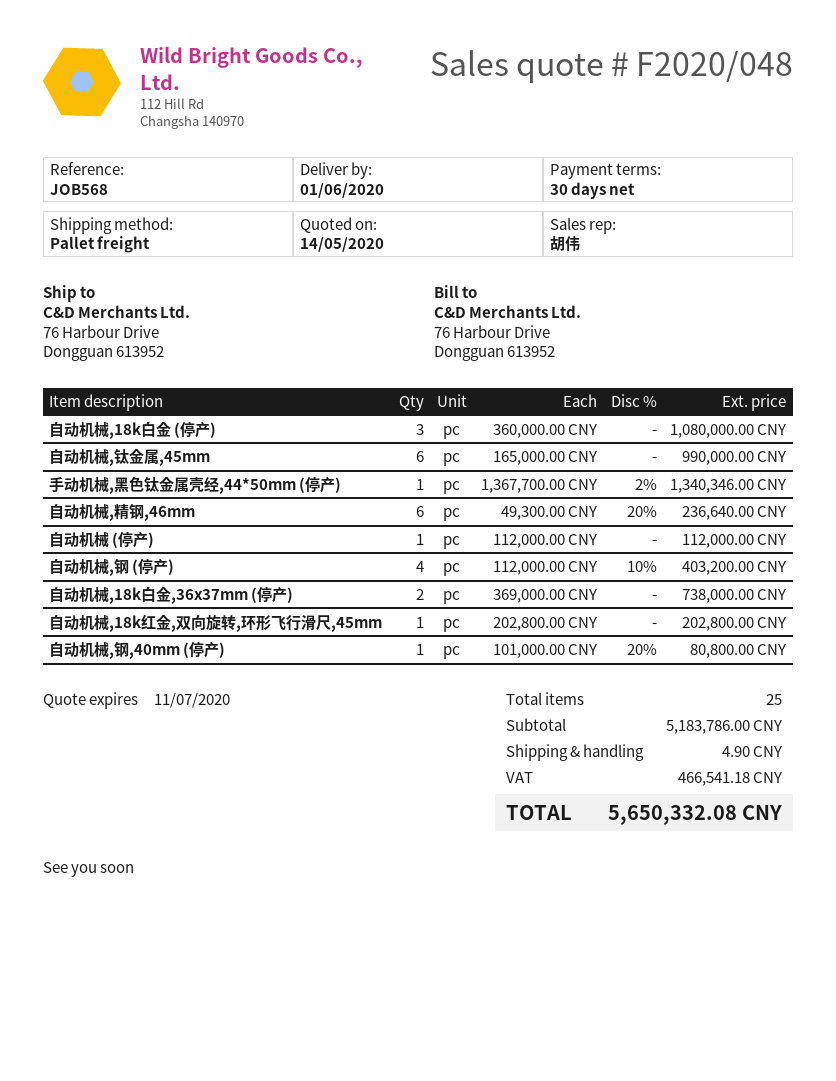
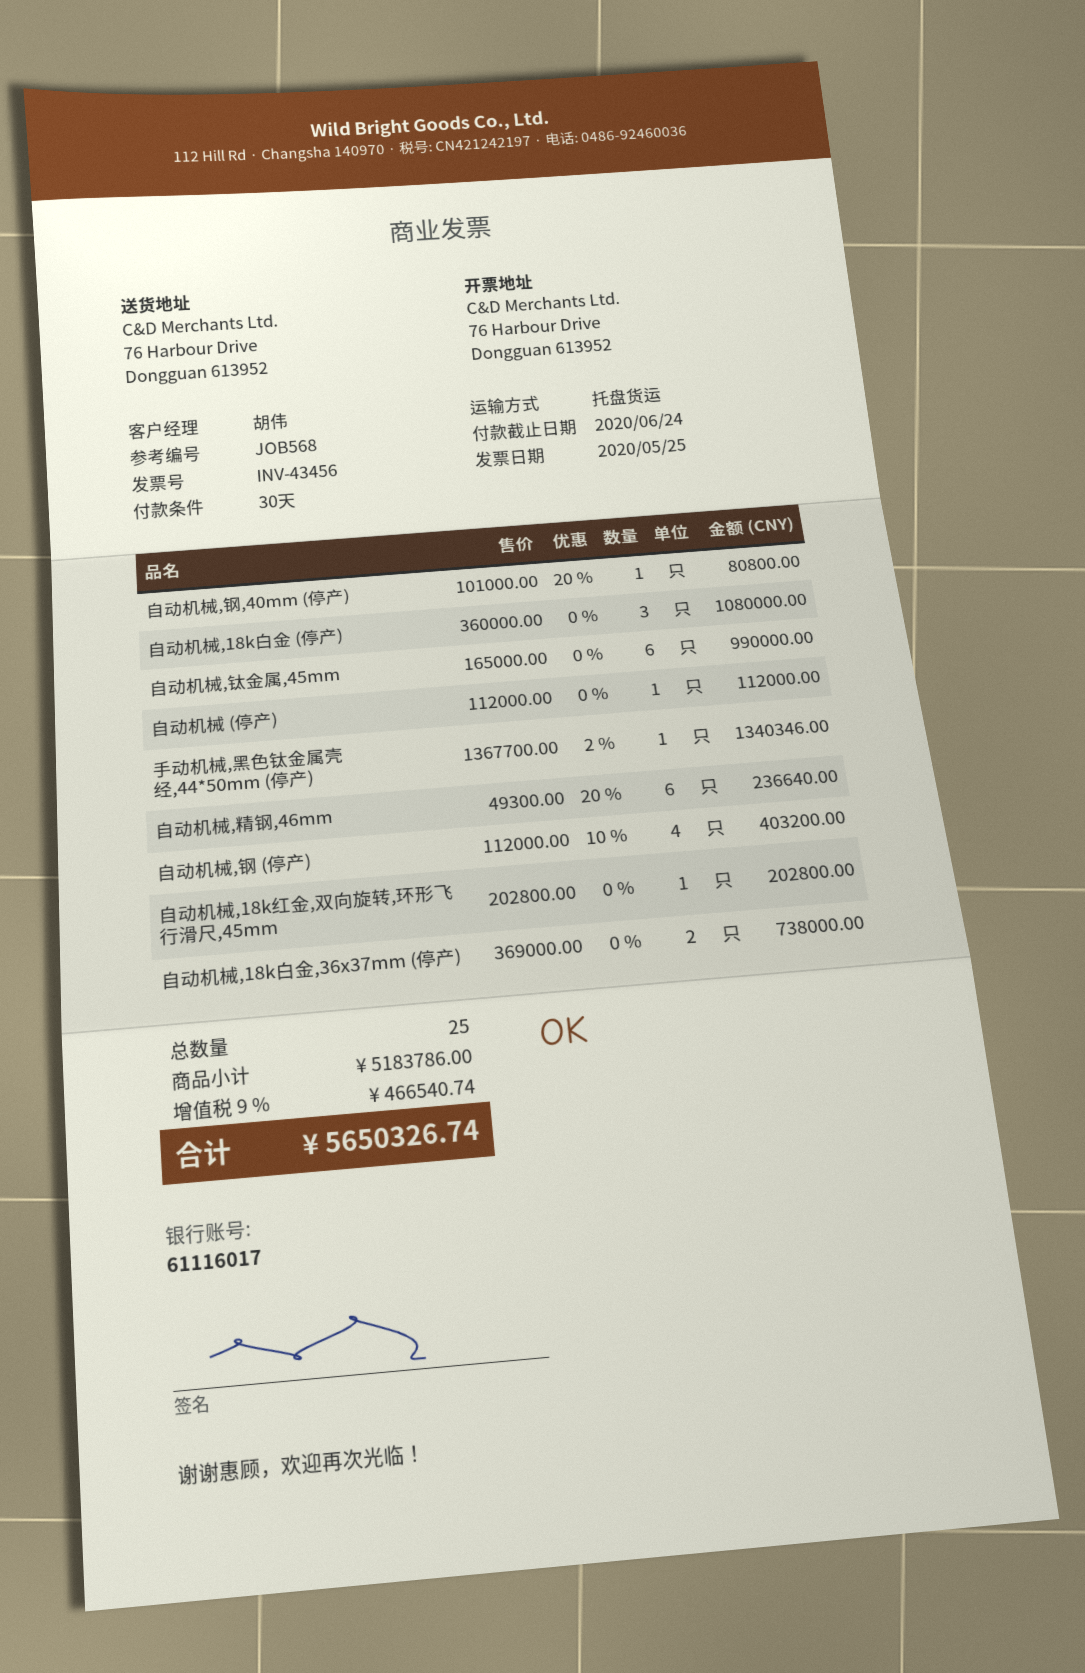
shipping: 4.90 -> none
tax: 466541.18 -> 466540.74
total: 5650332.08 -> 5650326.74

